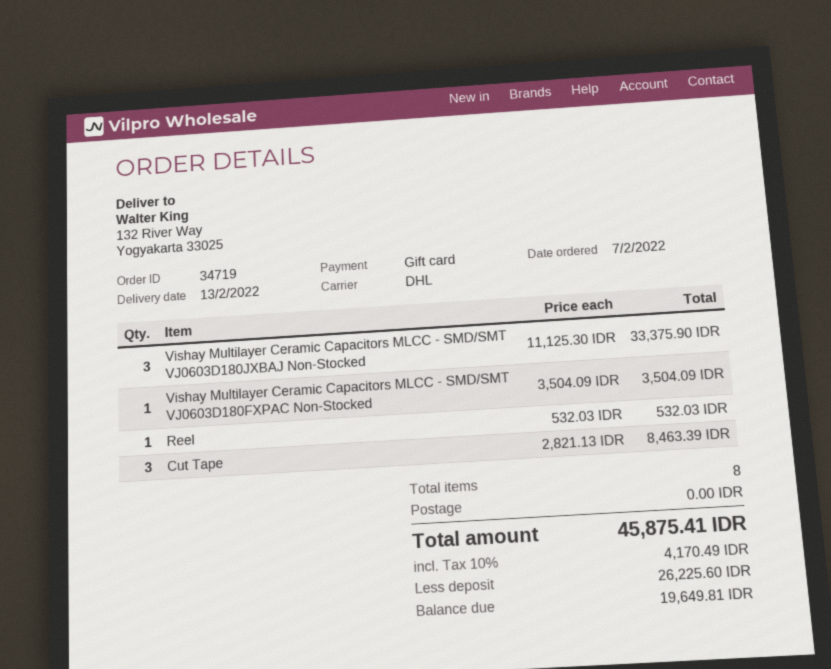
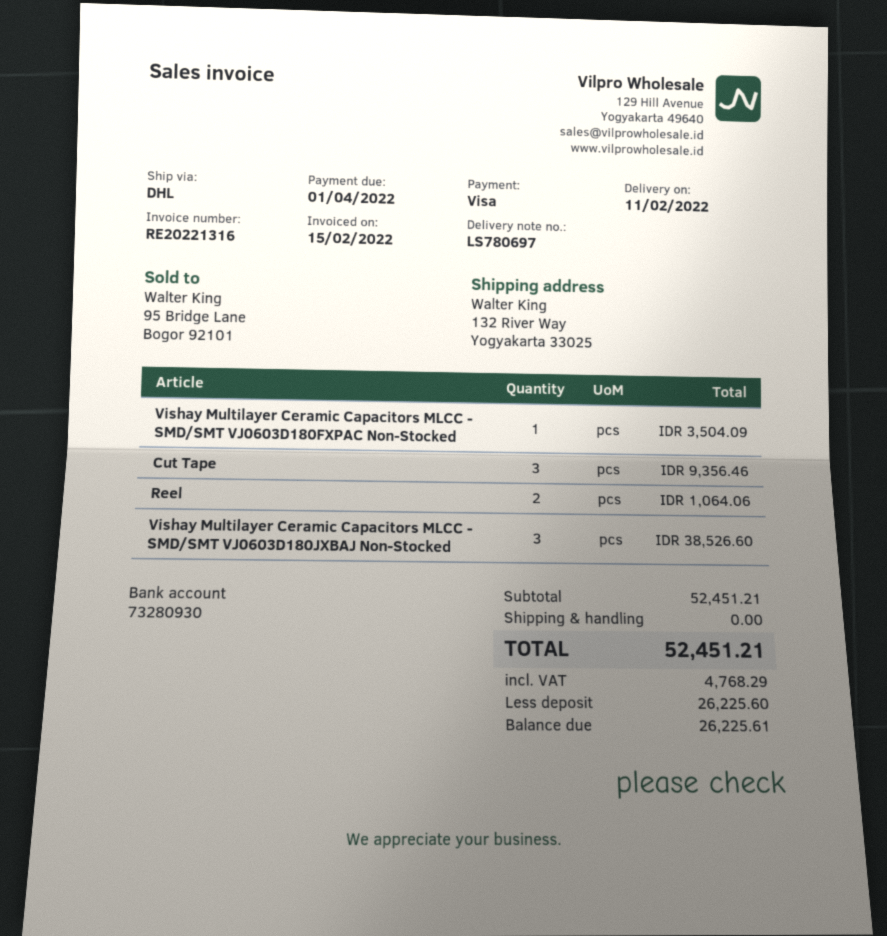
delivery date: 2022-02-13 -> 2022-02-11
payment method: gift card -> Visa
Vishay Multilayer Ceramic Capacitors MLCC - SMD/SMT VJ0603D180JXBAJ Non-Stocked: 3 for 33375.90 -> 3 for 38526.60
Reel: 1 for 532.03 -> 2 for 1064.06
Cut Tape: 3 for 8463.39 -> 3 for 9356.46
tax: 4170.49 -> 4768.29
total: 45875.41 -> 52451.21
balance: 19649.81 -> 26225.61

